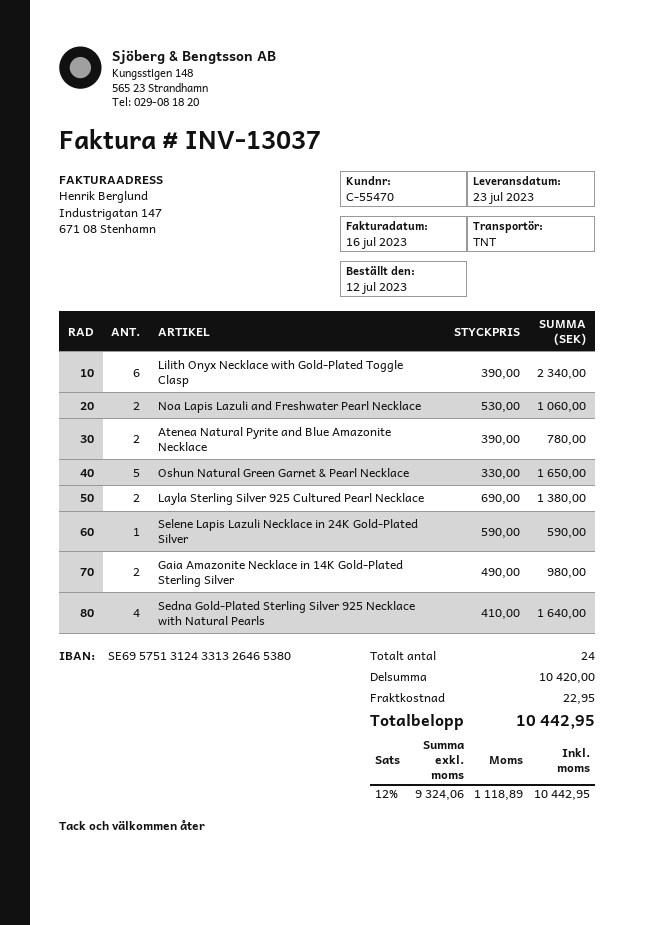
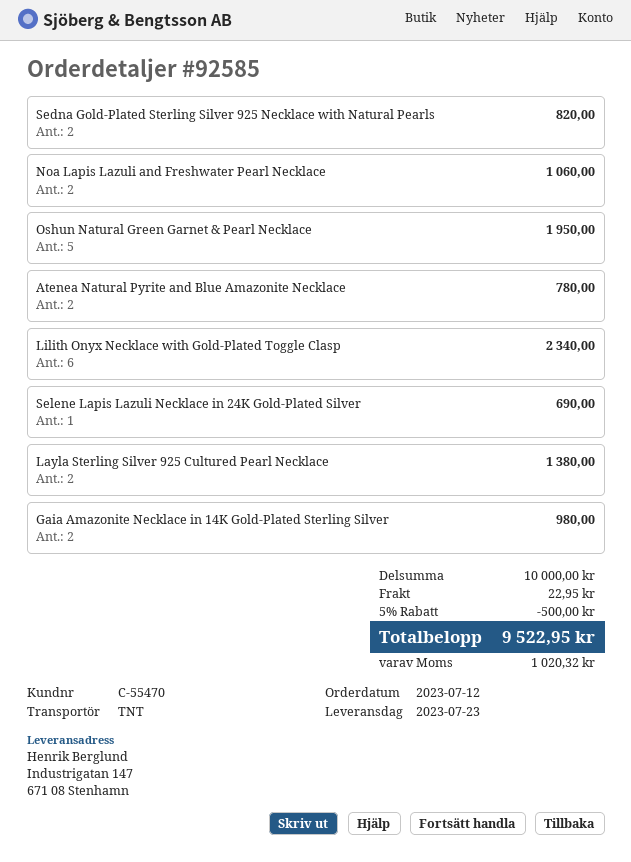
Oshun Natural Green Garnet & Pearl Necklace: 5 for 1650.00 -> 5 for 1950.00
Selene Lapis Lazuli Necklace in 24K Gold-Plated Silver: 1 for 590.00 -> 1 for 690.00
Sedna Gold-Plated Sterling Silver 925 Necklace with Natural Pearls: 4 for 1640.00 -> 2 for 820.00
subtotal: 10420.00 -> 10000.00
discount: none -> 5% = 500.00
tax: 1118.89 -> 1020.32
total: 10442.95 -> 9522.95

